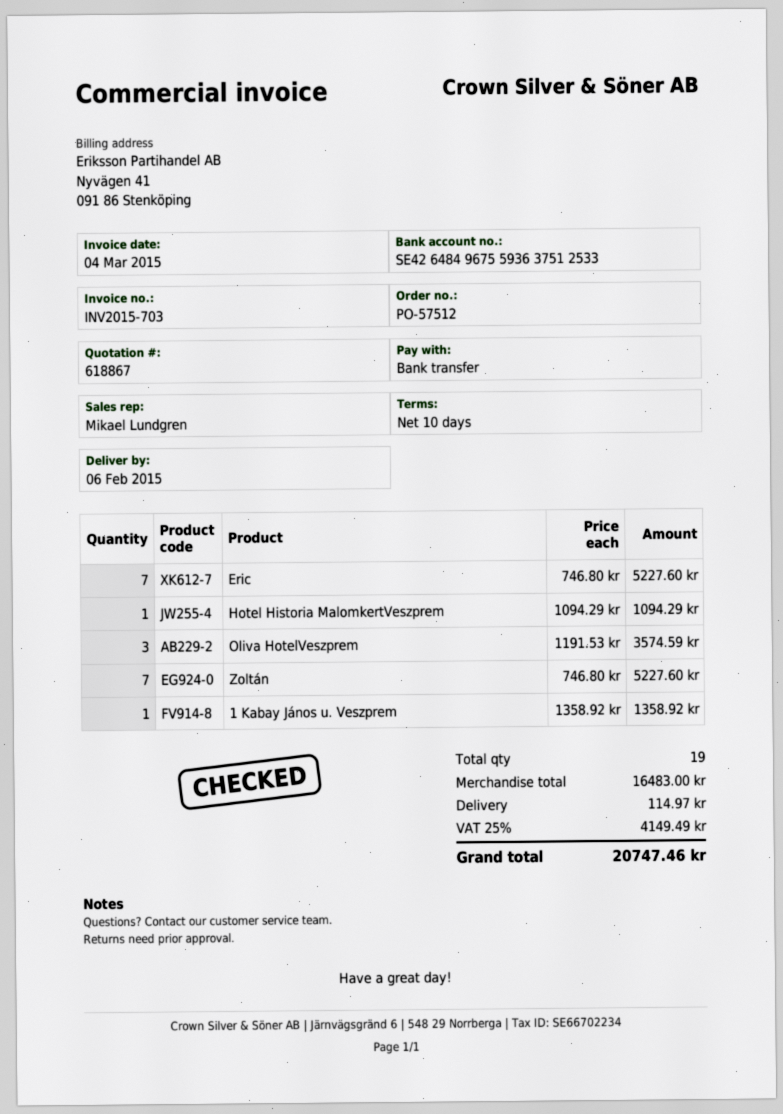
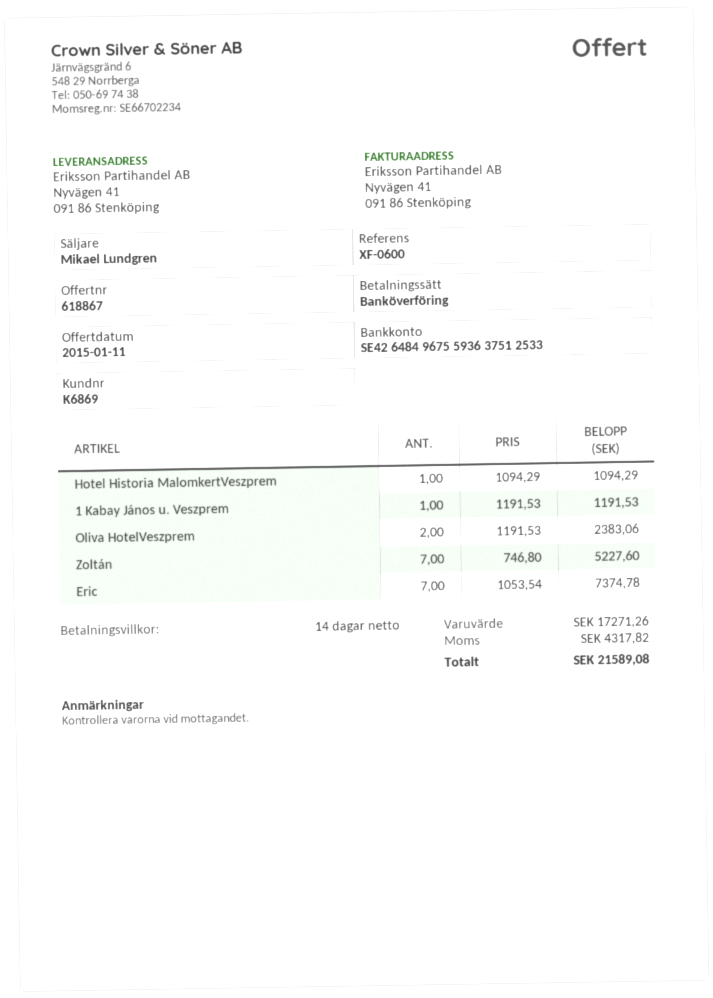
payment terms: 10 days -> 14 days
Eric: 7 x 746.80 = 5227.60 -> 7 x 1053.54 = 7374.78
Oliva HotelVeszprem: 3 x 1191.53 = 3574.59 -> 2 x 1191.53 = 2383.06
1 Kabay János u. Veszprem: 1 x 1358.92 = 1358.92 -> 1 x 1191.53 = 1191.53
subtotal: 16483.00 -> 17271.26
shipping: 114.97 -> none
tax: 4149.49 -> 4317.82
total: 20747.46 -> 21589.08

